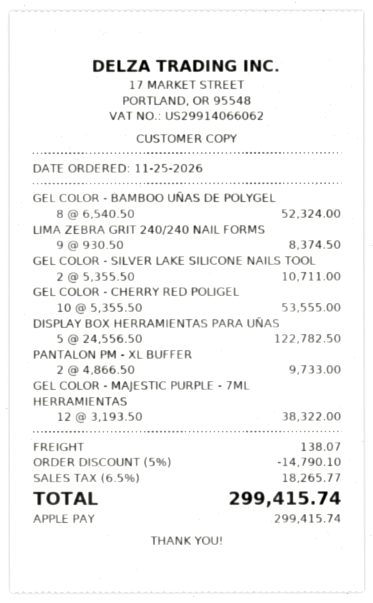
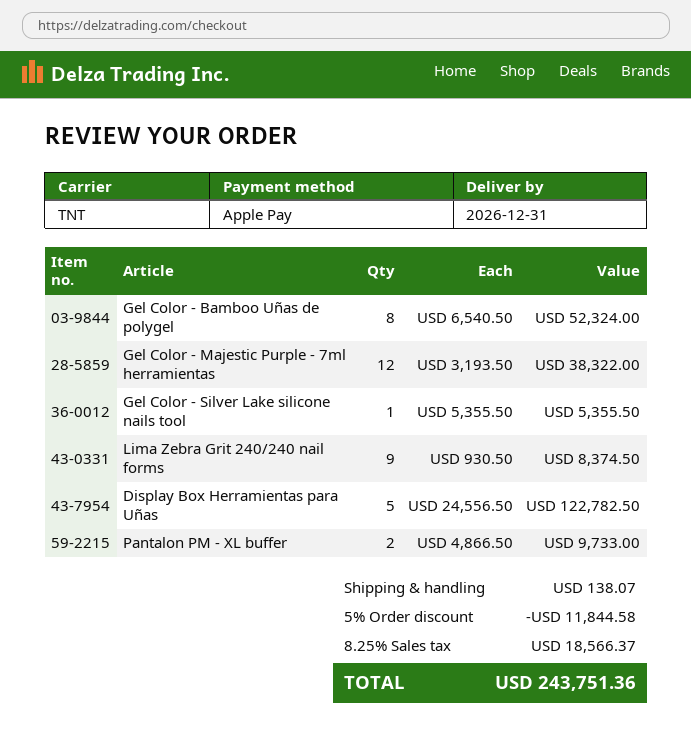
GEL COLOR - SILVER LAKE SILICONE NAILS TOOL: 2 x 5355.50 = 10711.00 -> 1 x 5355.50 = 5355.50
GEL COLOR - CHERRY RED POLIGEL: 10 x 5355.50 = 53555.00 -> none
discount: 5% = 14790.10 -> 5% = 11844.58
tax: 6.5% = 18265.77 -> 8.25% = 18566.37
total: 299415.74 -> 243751.36

